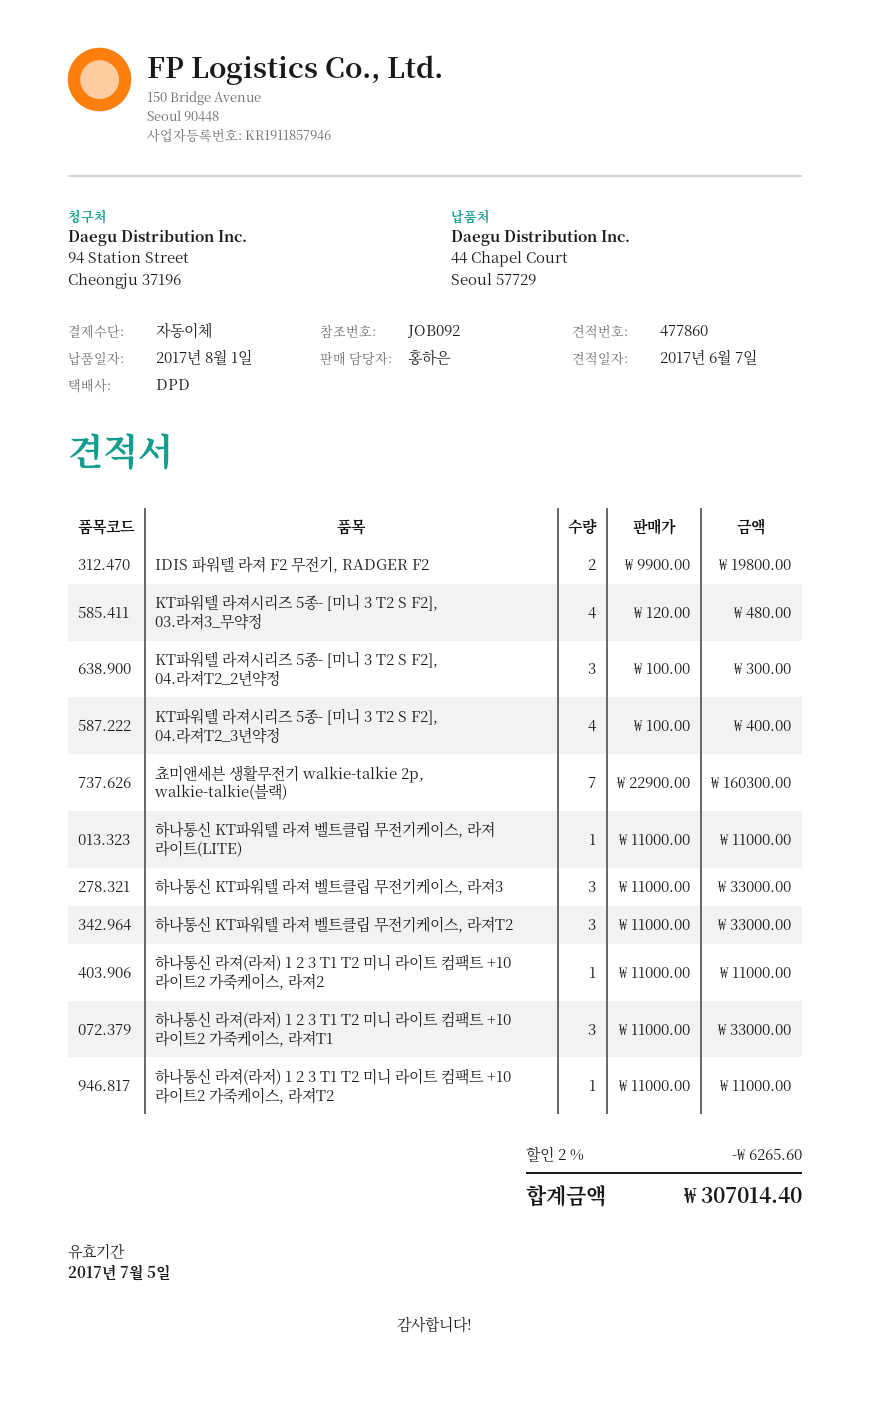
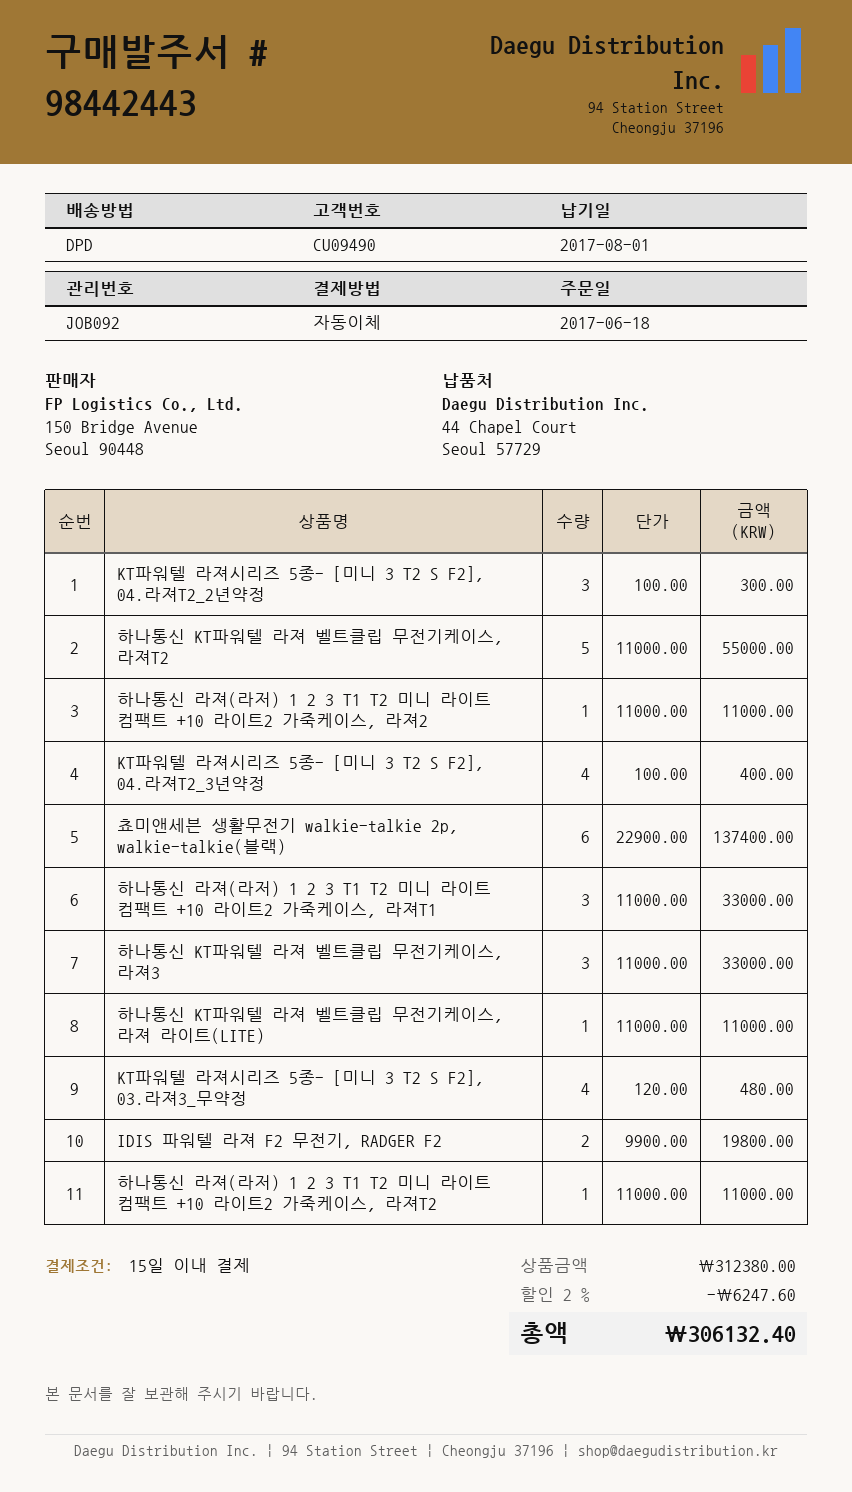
쵸미앤세븐 생활무전기 walkie-talkie 2p, walkie-talkie(블랙): 7 x 22900.00 = 160300.00 -> 6 x 22900.00 = 137400.00
하나통신 KT파워텔 라져 벨트클립 무전기케이스, 라져T2: 3 x 11000.00 = 33000.00 -> 5 x 11000.00 = 55000.00
discount: 2% = 6265.60 -> 2% = 6247.60
total: 307014.40 -> 306132.40

